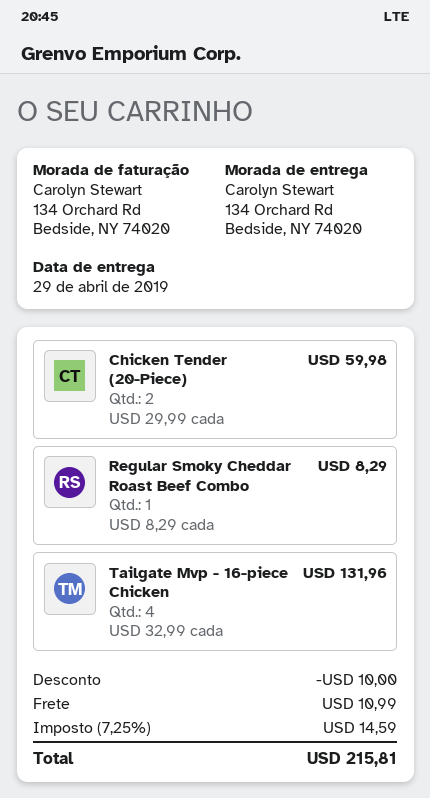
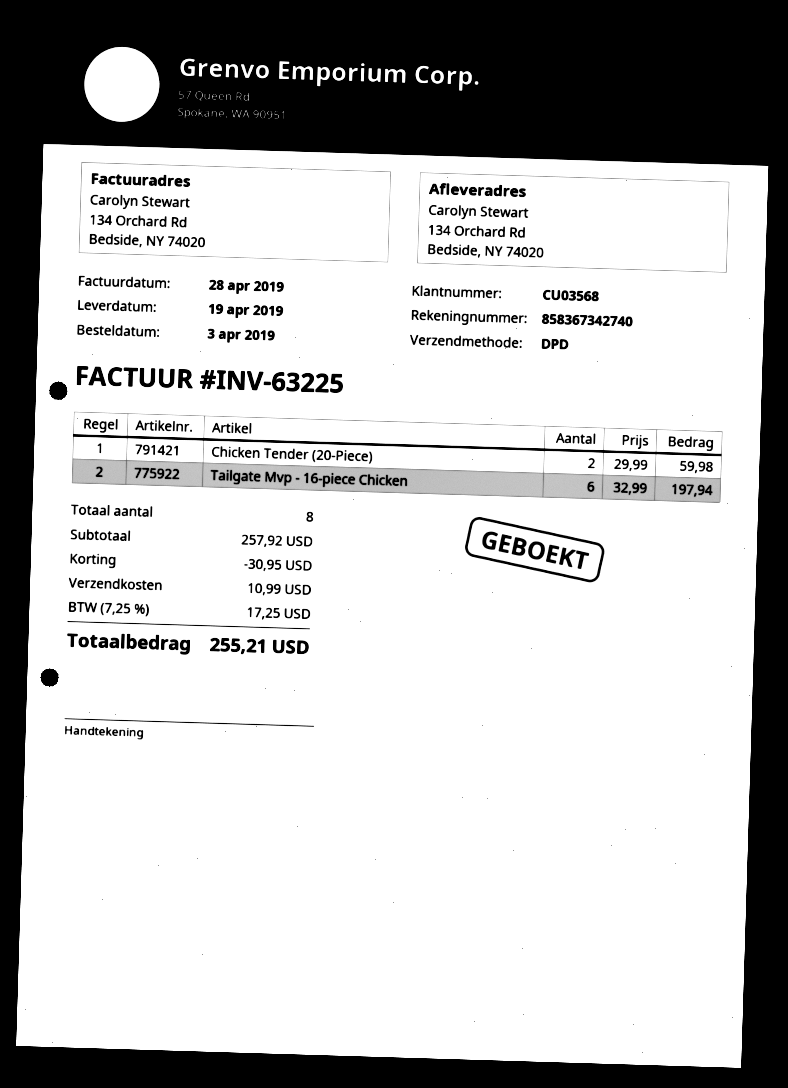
delivery date: 2019-04-29 -> 2019-04-19
Regular Smoky Cheddar Roast Beef Combo: 1 x 8.29 = 8.29 -> none
Tailgate Mvp - 16-piece Chicken: 4 x 32.99 = 131.96 -> 6 x 32.99 = 197.94
discount: 10.00 -> 30.95
tax: 7.25% = 14.59 -> 7.25% = 17.25
total: 215.81 -> 255.21

